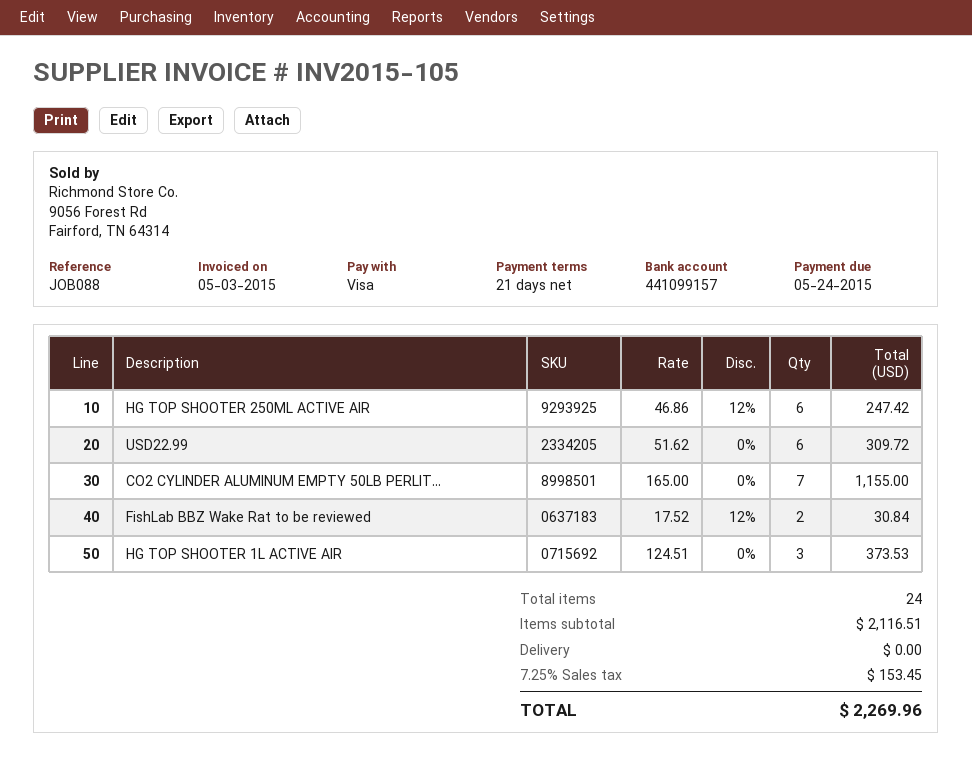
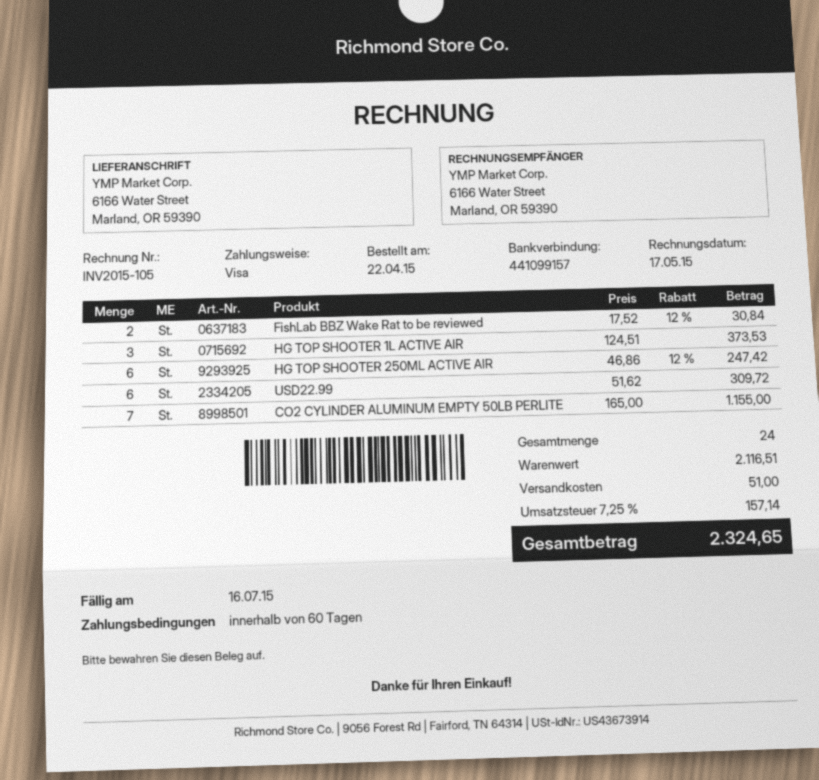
invoice date: 2015-05-03 -> 2015-05-17
payment terms: 21 days -> 60 days
due date: 2015-05-24 -> 2015-07-16
shipping: 0.00 -> 51.00
tax: 7.25% = 153.45 -> 7.25% = 157.14
total: 2269.96 -> 2324.65

